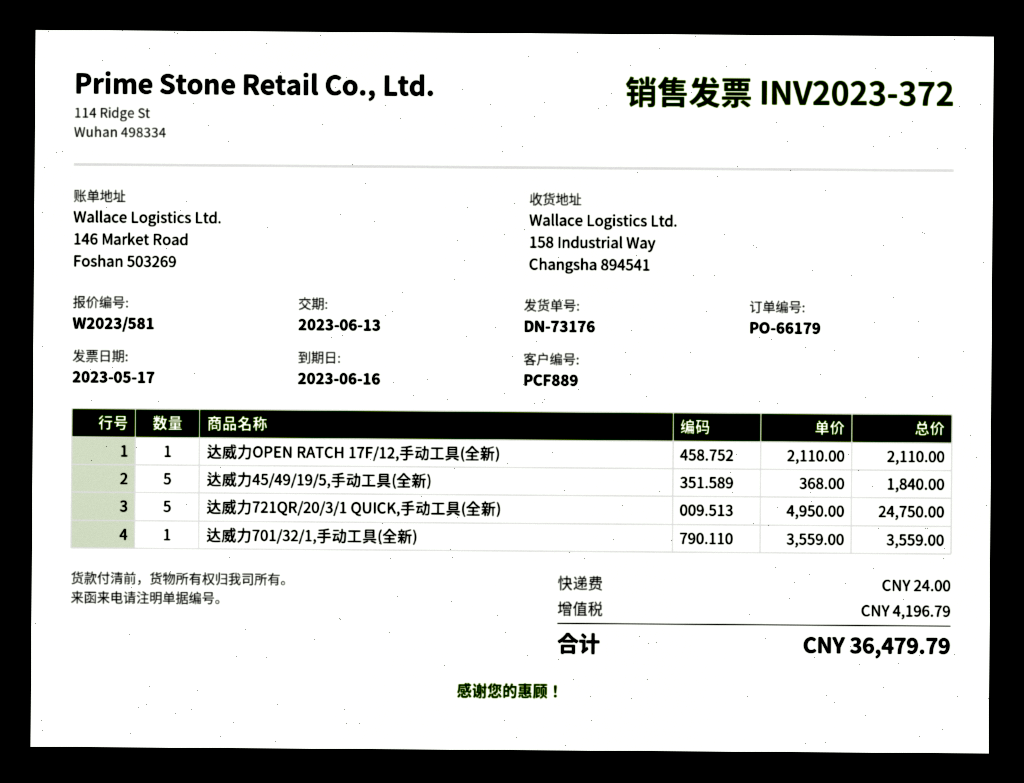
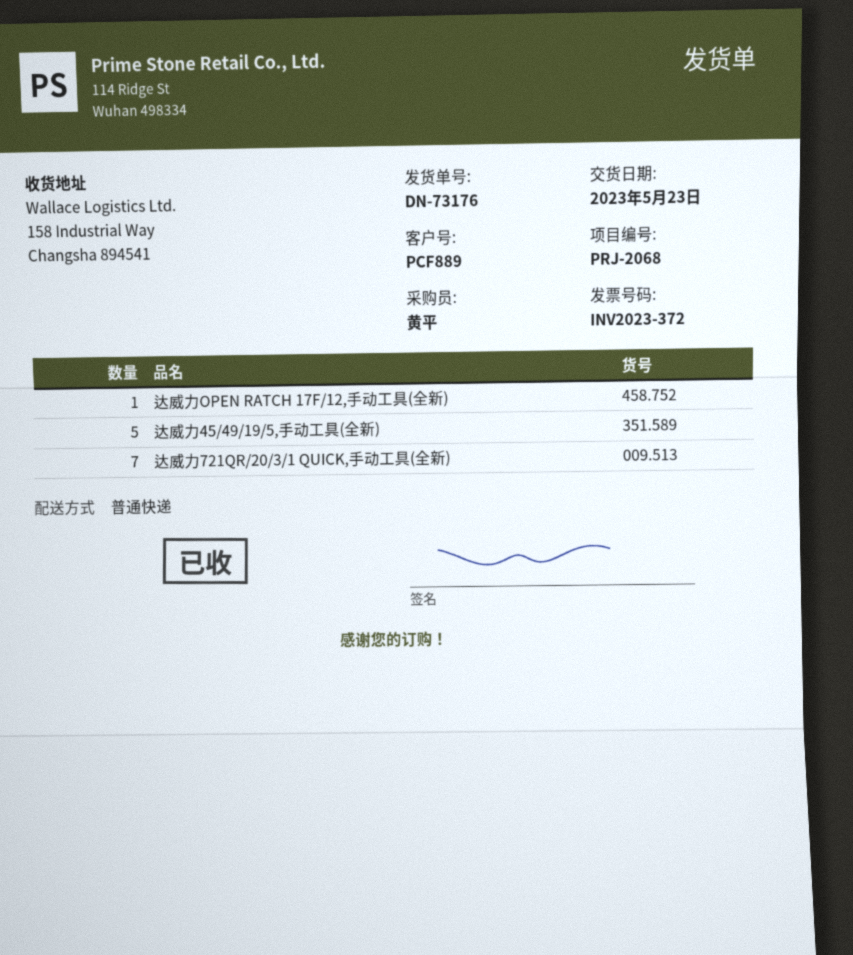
delivery date: 2023-06-13 -> 2023-05-23
达威力721QR/20/3/1 QUICK,手动工具(全新): 5 -> 7
达威力701/32/1,手动工具(全新): 1 -> none

